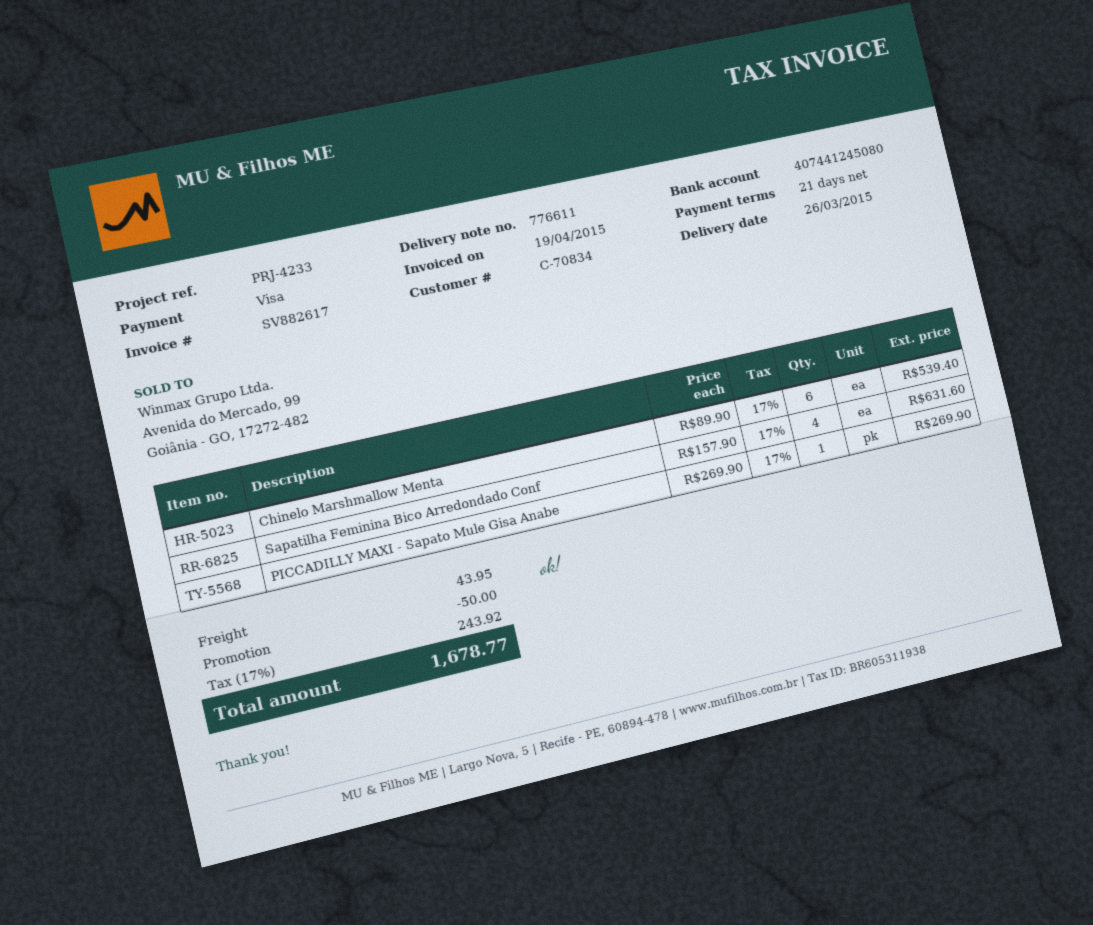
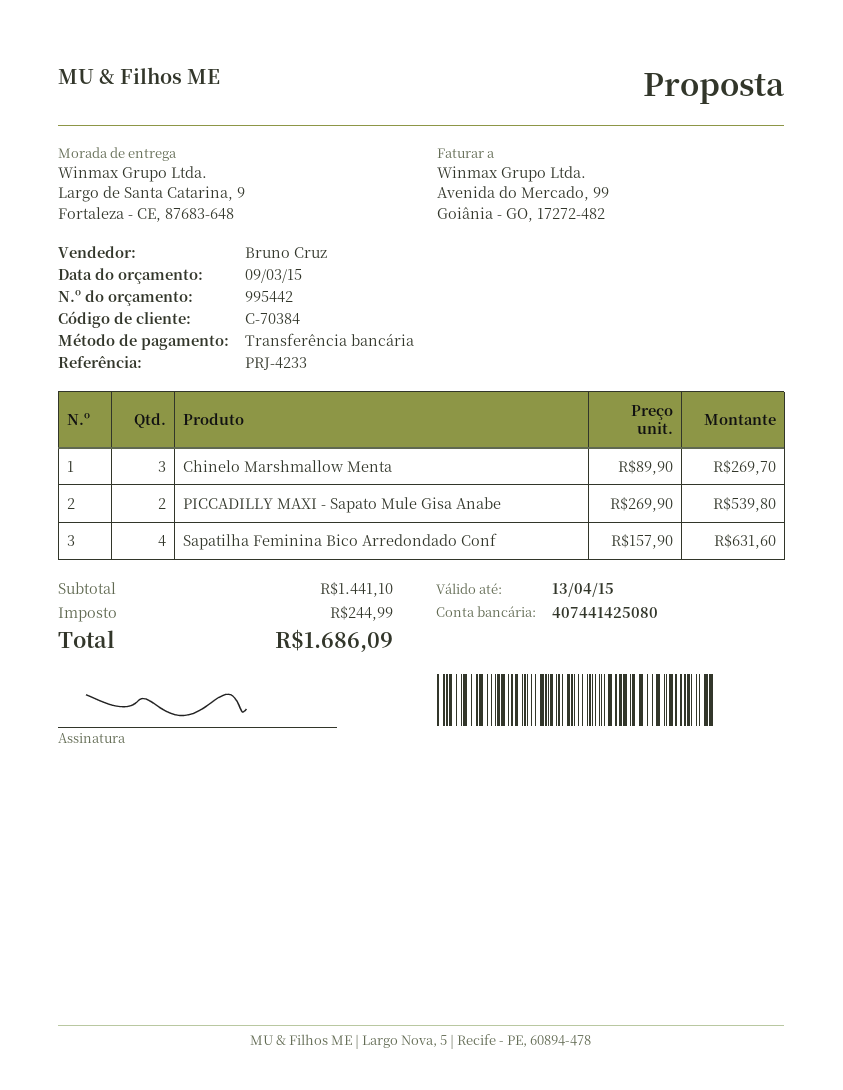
customer number: C-70834 -> C-70384
payment method: Visa -> bank transfer
bank account: 407441245080 -> 407441425080
Chinelo Marshmallow Menta: 6 x 89.90 = 539.40 -> 3 x 89.90 = 269.70
PICCADILLY MAXI - Sapato Mule Gisa Anabe: 1 x 269.90 = 269.90 -> 2 x 269.90 = 539.80
discount: 50.00 -> none
shipping: 43.95 -> none
tax: 243.92 -> 244.99
total: 1678.77 -> 1686.09

